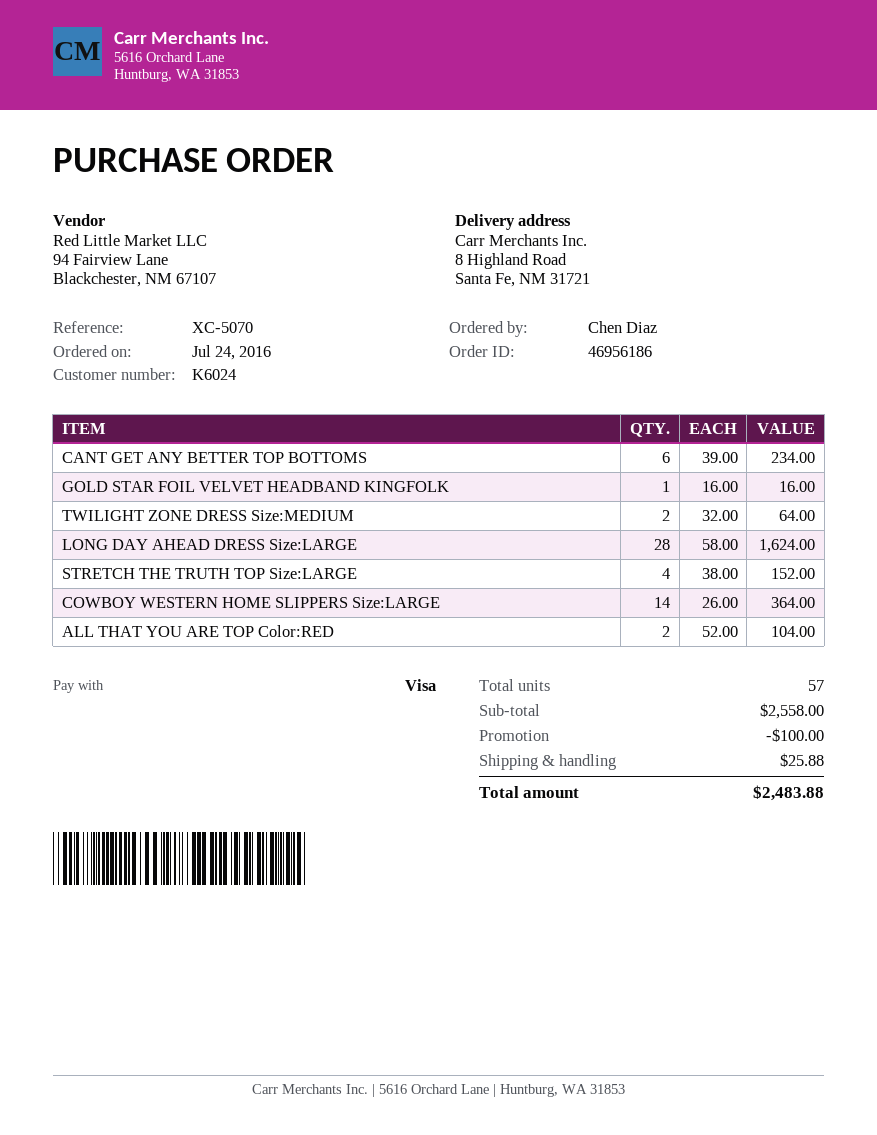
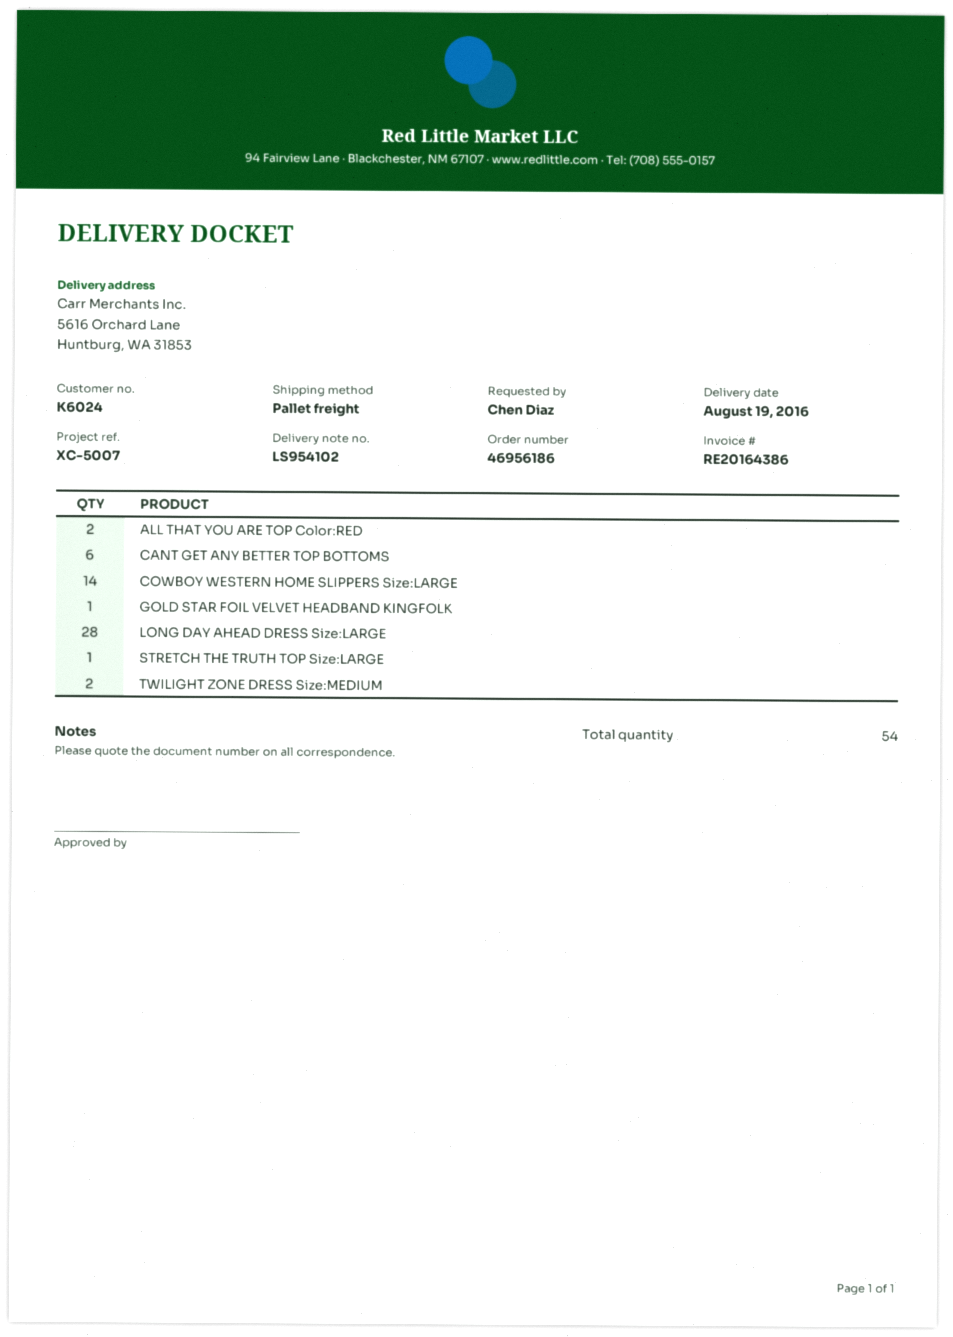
reference: XC-5070 -> XC-5007
ship to: 8 Highland Road, Santa Fe, NM 31721 -> 5616 Orchard Lane, Huntburg, WA 31853
STRETCH THE TRUTH TOP Size:LARGE: 4 -> 1
total quantity: 57 -> 54

